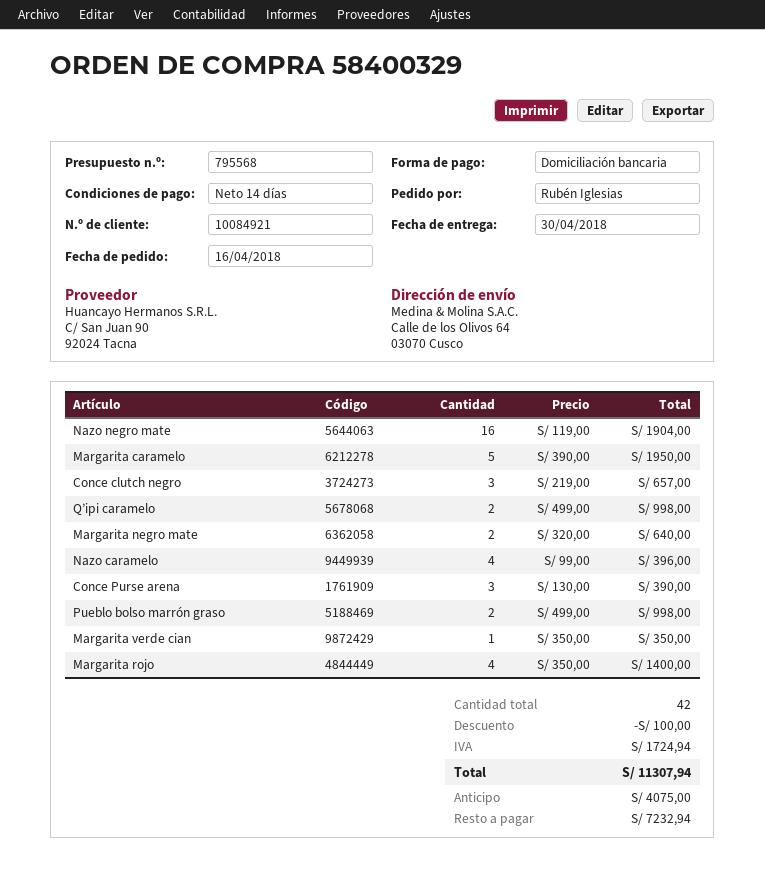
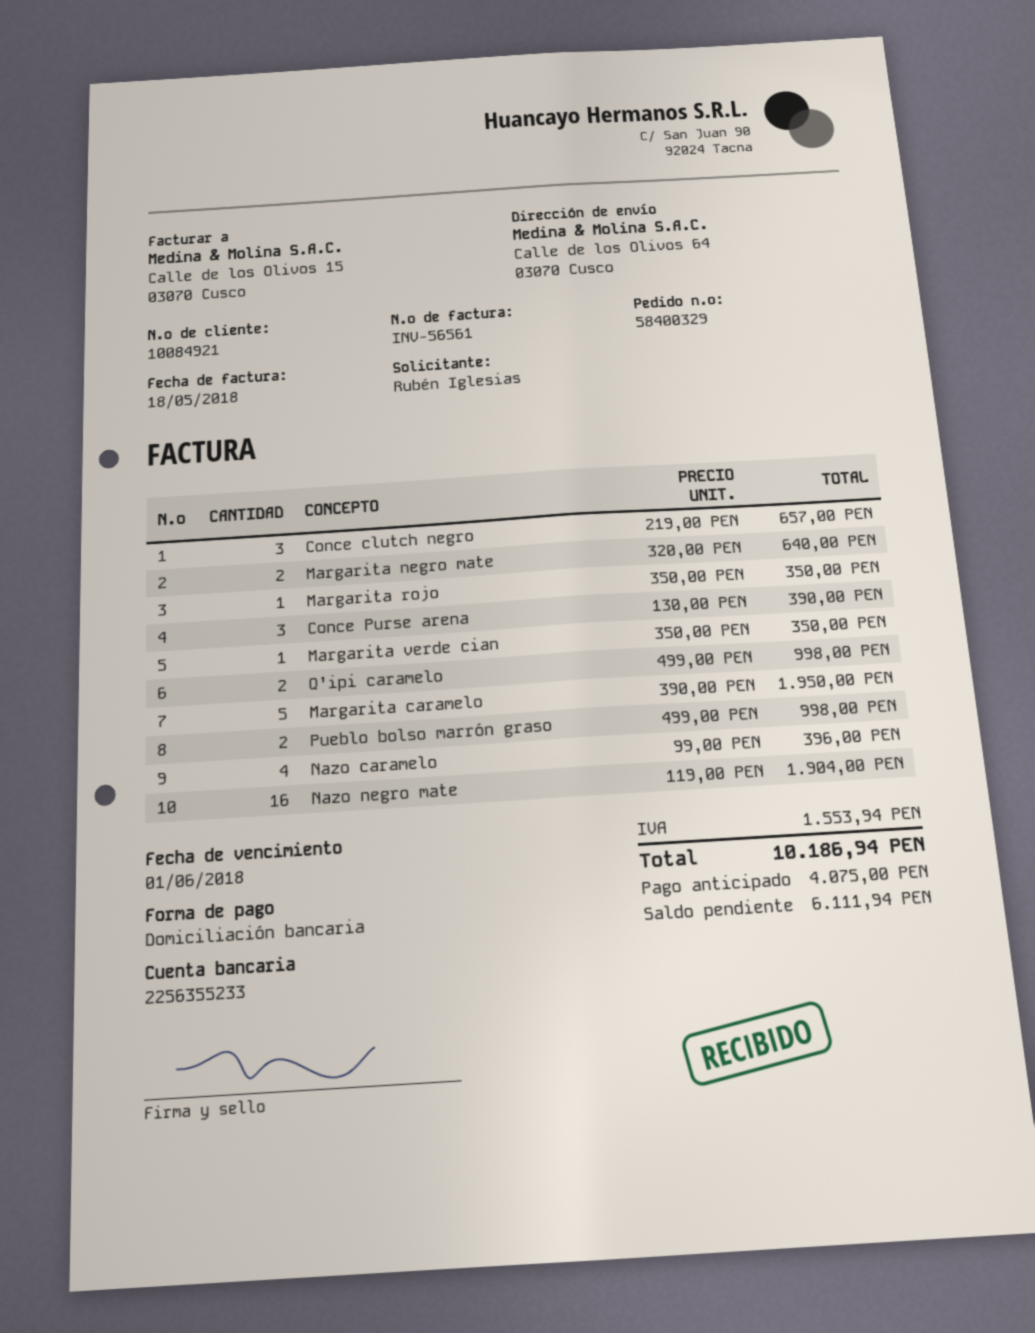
Margarita rojo: 4 x 350.00 = 1400.00 -> 1 x 350.00 = 350.00
discount: 100.00 -> none
tax: 1724.94 -> 1553.94
total: 11307.94 -> 10186.94
balance: 7232.94 -> 6111.94

